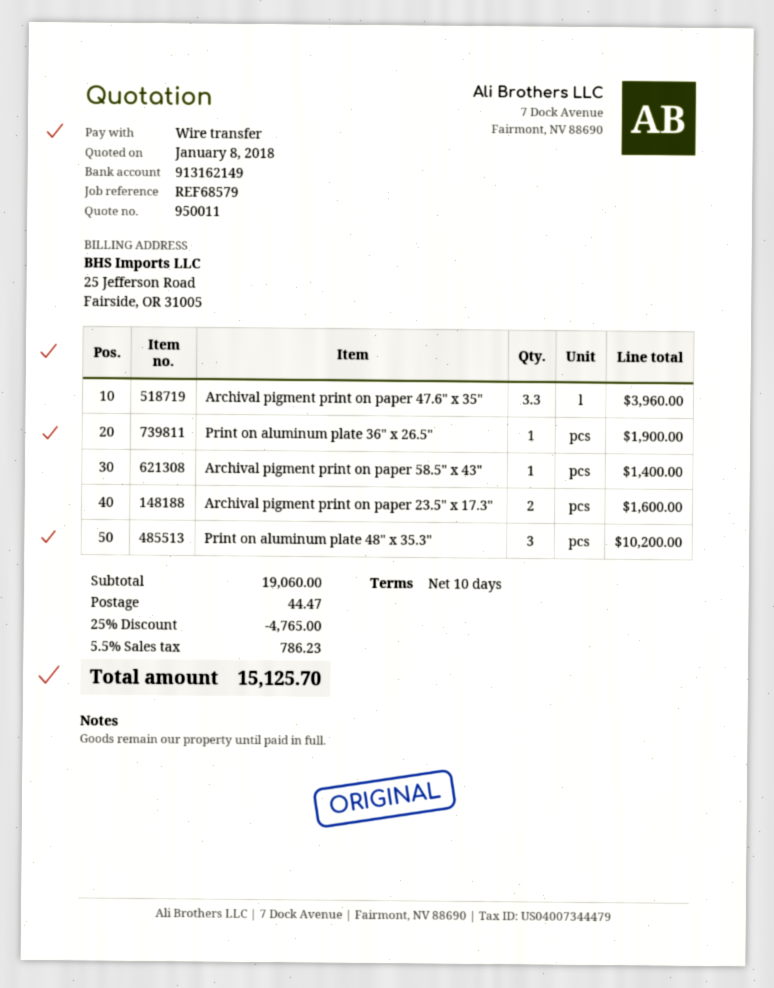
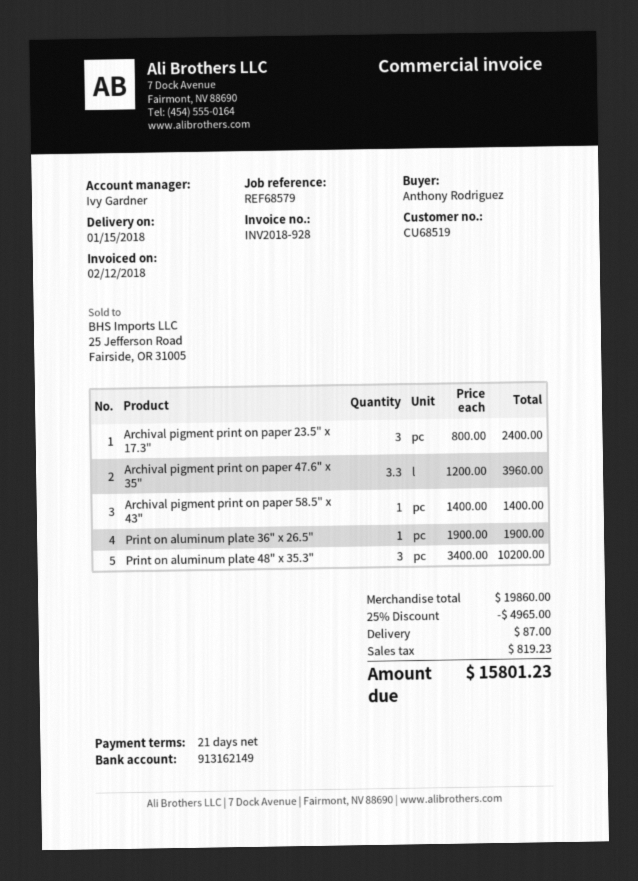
payment terms: 10 days -> 21 days
Archival pigment print on paper 23.5" x 17.3": 2 for 1600.00 -> 3 for 2400.00
subtotal: 19060.00 -> 19860.00
discount: 25% = 4765.00 -> 25% = 4965.00
shipping: 44.47 -> 87.00
tax: 786.23 -> 819.23
total: 15125.70 -> 15801.23

